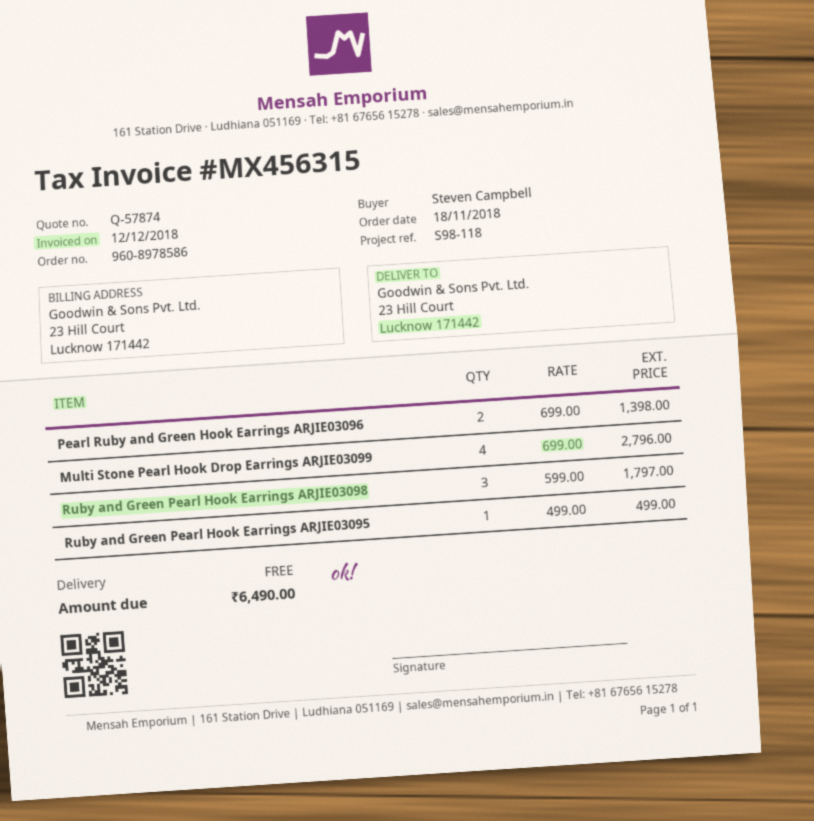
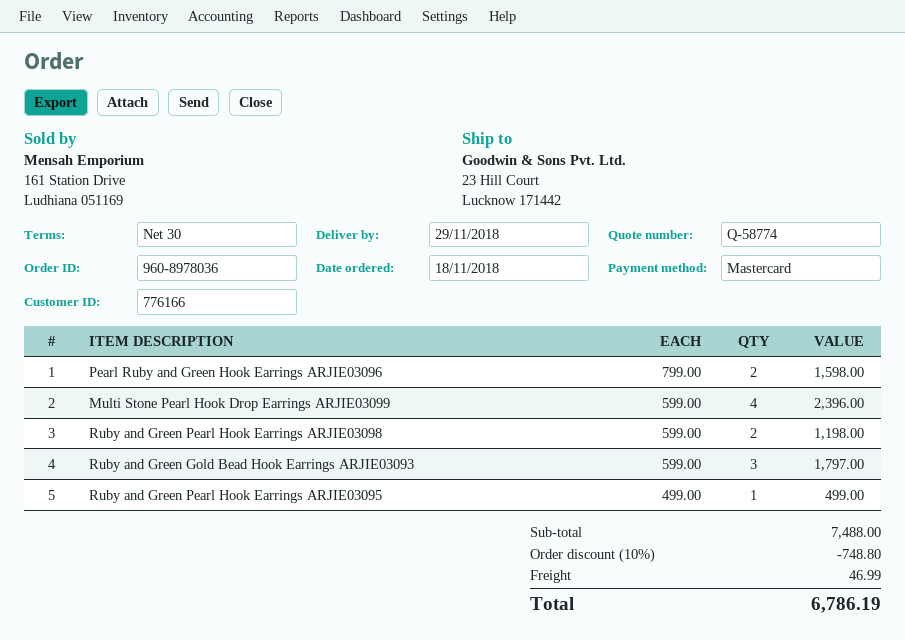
quote number: Q-57874 -> Q-58774
order number: 960-8978586 -> 960-8978036
Pearl Ruby and Green Hook Earrings ARJIE03096: 2 x 699.00 = 1398.00 -> 2 x 799.00 = 1598.00
Multi Stone Pearl Hook Drop Earrings ARJIE03099: 4 x 699.00 = 2796.00 -> 4 x 599.00 = 2396.00
Ruby and Green Pearl Hook Earrings ARJIE03098: 3 x 599.00 = 1797.00 -> 2 x 599.00 = 1198.00
Ruby and Green Gold Bead Hook Earrings ARJIE03093: none -> 3 x 599.00 = 1797.00
discount: none -> 10% = 748.80
shipping: 0.00 -> 46.99
total: 6490.00 -> 6786.19

